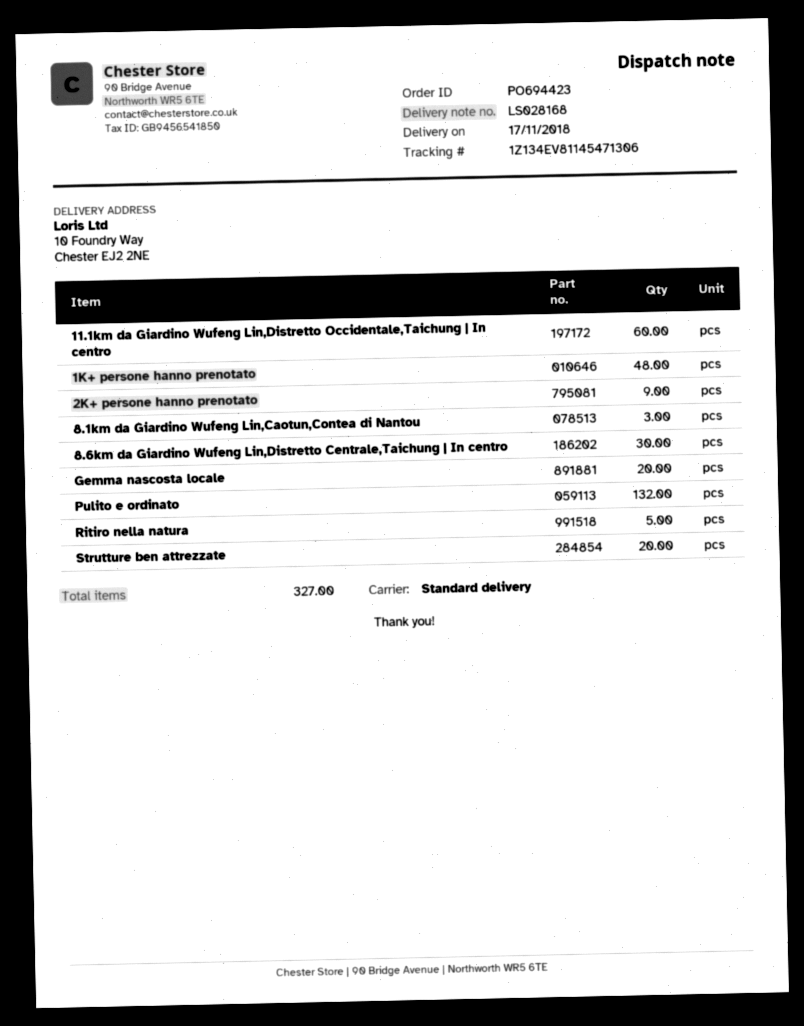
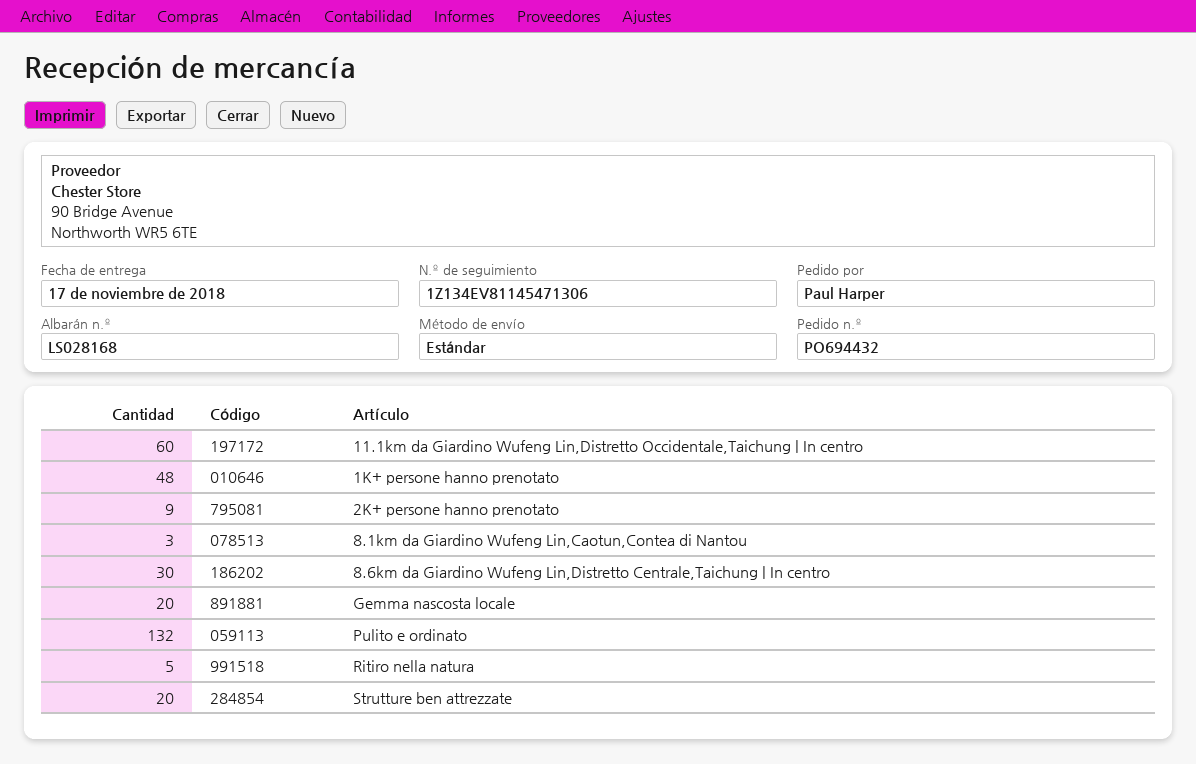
order number: PO694423 -> PO694432

